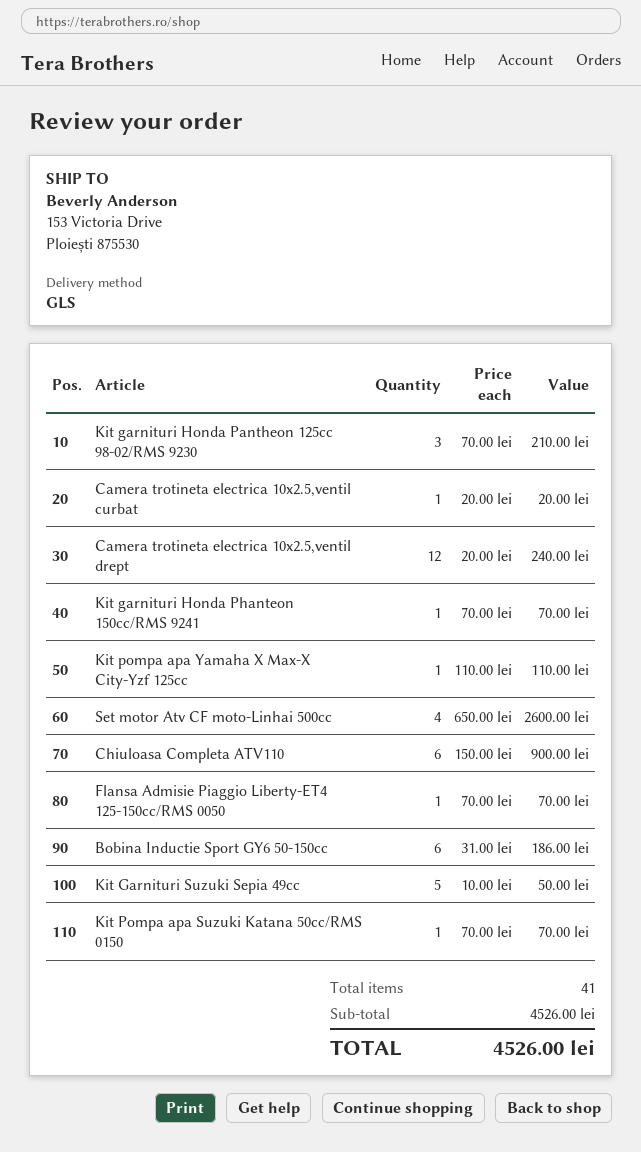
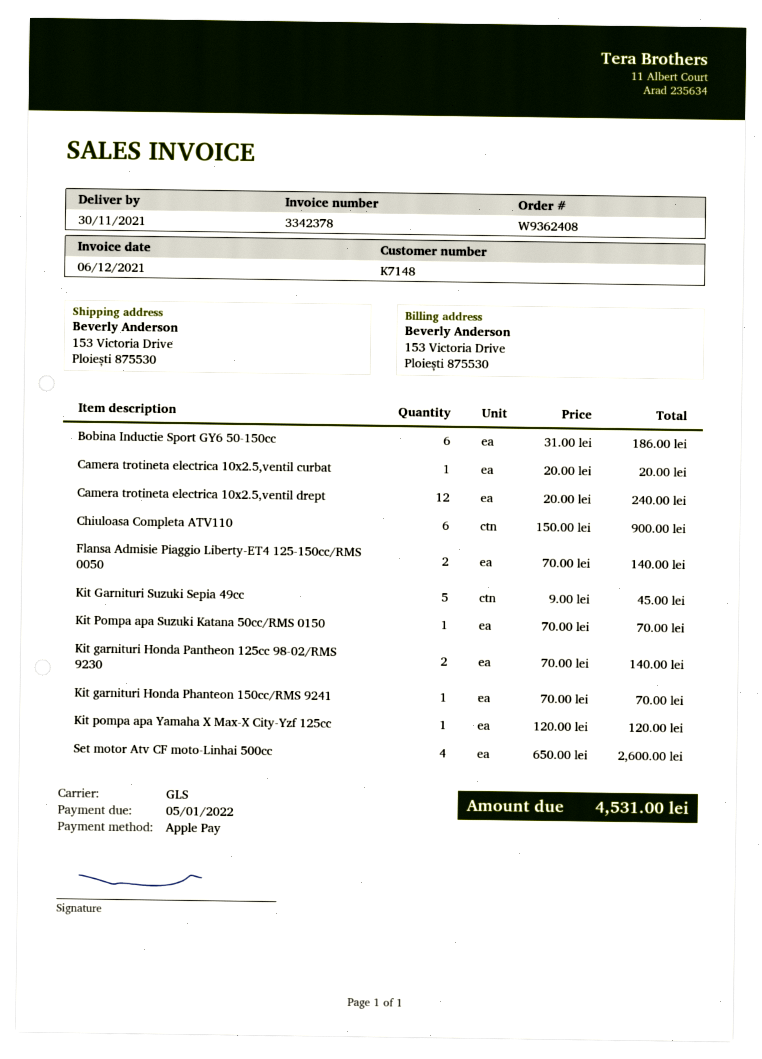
Kit garnituri Honda Pantheon 125cc 98-02/RMS 9230: 3 x 70.00 = 210.00 -> 2 x 70.00 = 140.00
Kit pompa apa Yamaha X Max-X City-Yzf 125cc: 1 x 110.00 = 110.00 -> 1 x 120.00 = 120.00
Flansa Admisie Piaggio Liberty-ET4 125-150cc/RMS 0050: 1 x 70.00 = 70.00 -> 2 x 70.00 = 140.00
Kit Garnituri Suzuki Sepia 49cc: 5 x 10.00 = 50.00 -> 5 x 9.00 = 45.00
total: 4526.00 -> 4531.00

